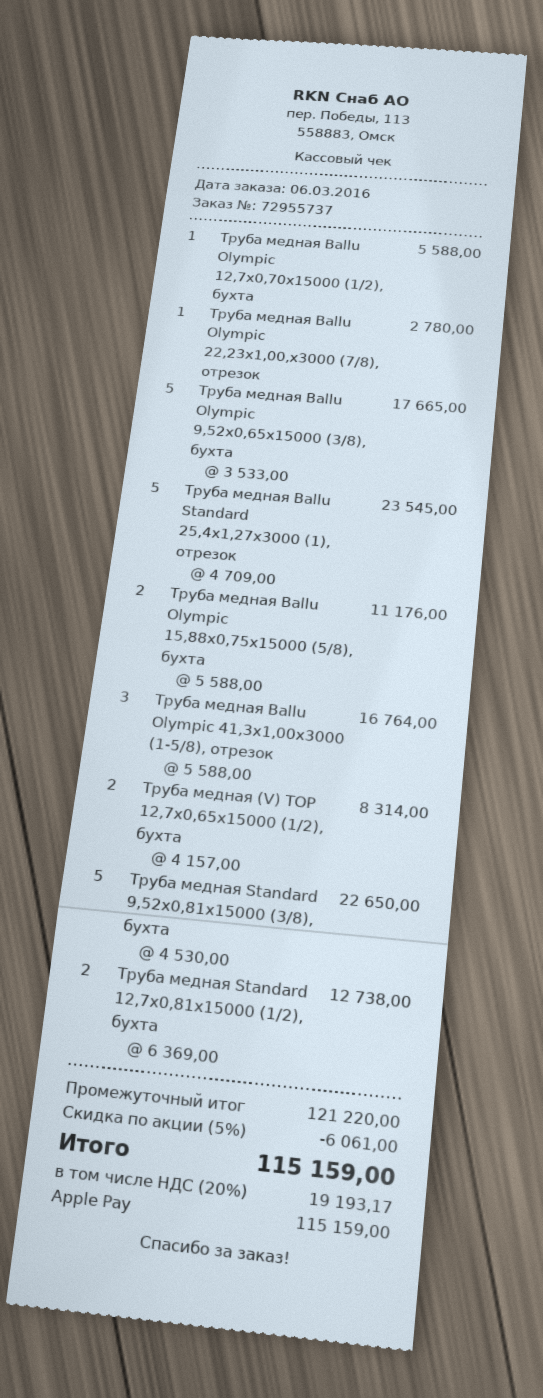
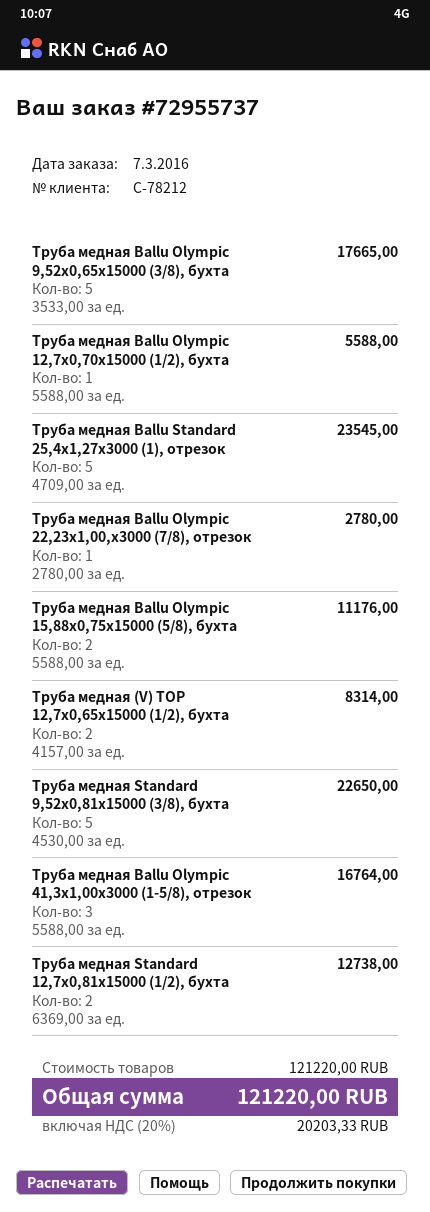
order date: 2016-03-06 -> 2016-03-07
discount: 5% = 6061.00 -> none
tax: 20% = 19193.17 -> 20% = 20203.33
total: 115159.00 -> 121220.00

